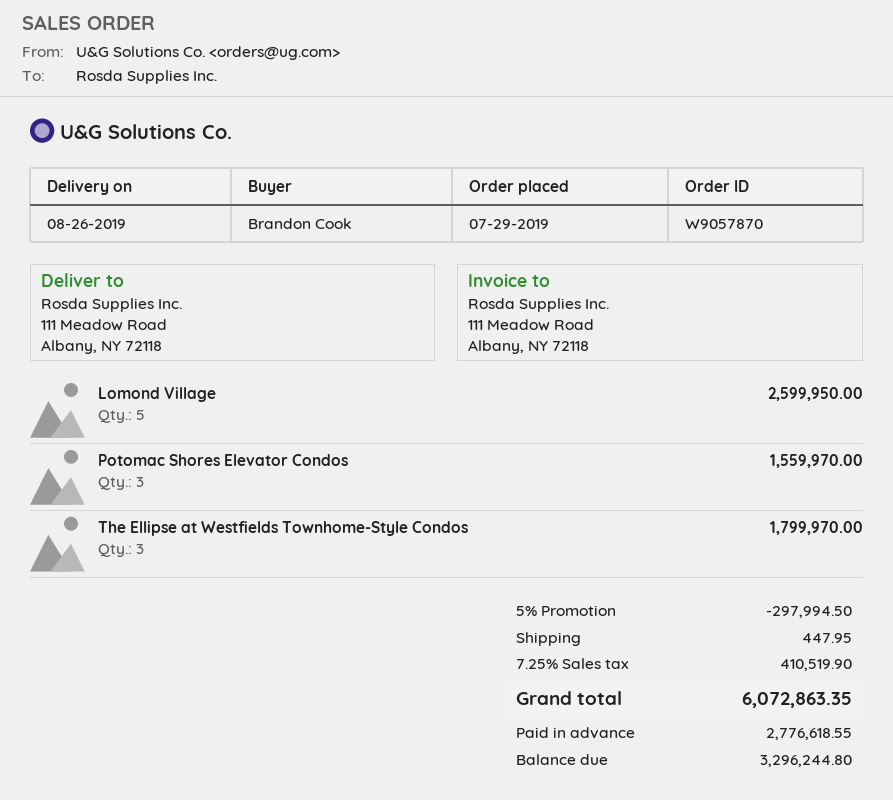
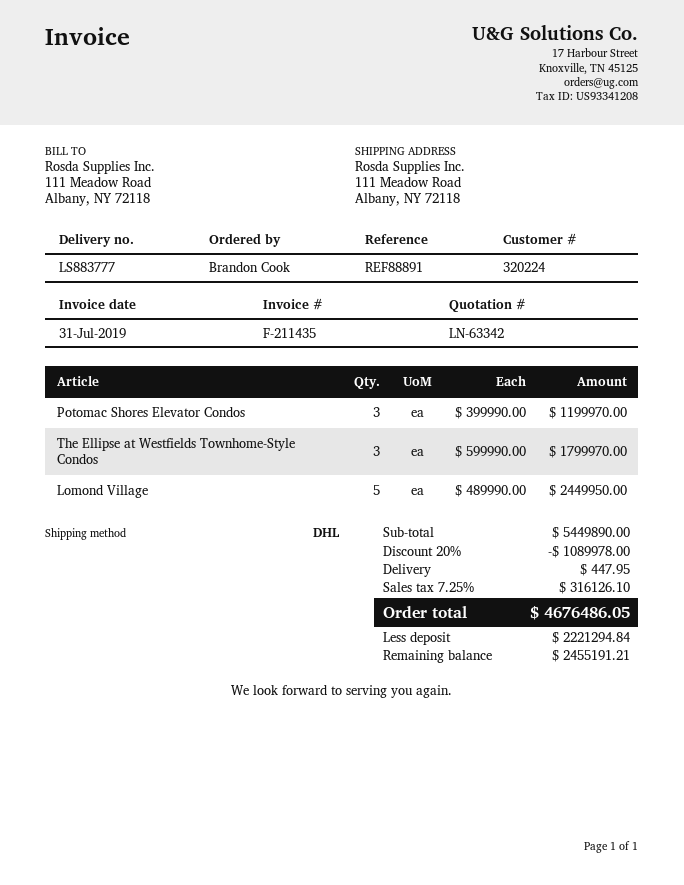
Lomond Village: 5 for 2599950.00 -> 5 for 2449950.00
Potomac Shores Elevator Condos: 3 for 1559970.00 -> 3 for 1199970.00
discount: 5% = 297994.50 -> 20% = 1089978.00
tax: 7.25% = 410519.90 -> 7.25% = 316126.10
total: 6072863.35 -> 4676486.05
deposit: 2776618.55 -> 2221294.84
balance: 3296244.80 -> 2455191.21

